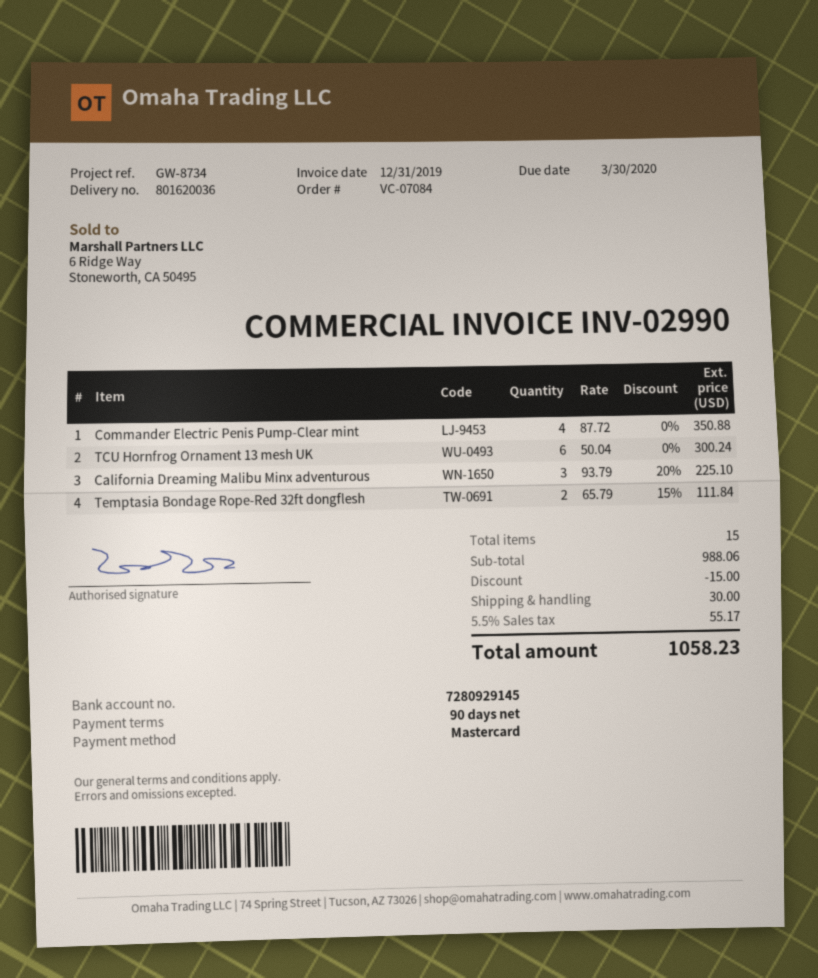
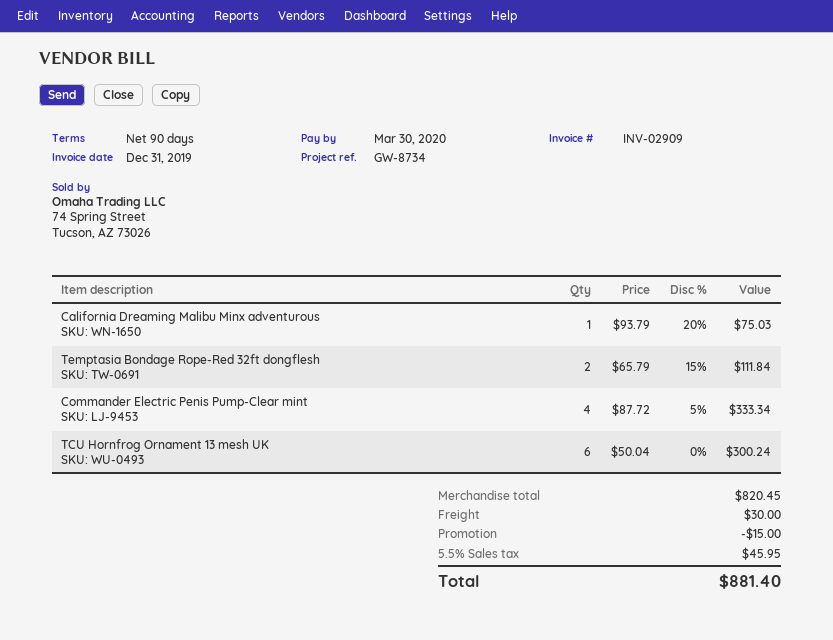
invoice number: INV-02990 -> INV-02909
Commander Electric Penis Pump-Clear mint: 4 x 87.72 = 350.88 -> 4 x 87.72 - 5% = 333.34
California Dreaming Malibu Minx adventurous: 3 x 93.79 - 20% = 225.10 -> 1 x 93.79 - 20% = 75.03
subtotal: 988.06 -> 820.45
tax: 5.5% = 55.17 -> 5.5% = 45.95
total: 1058.23 -> 881.40

